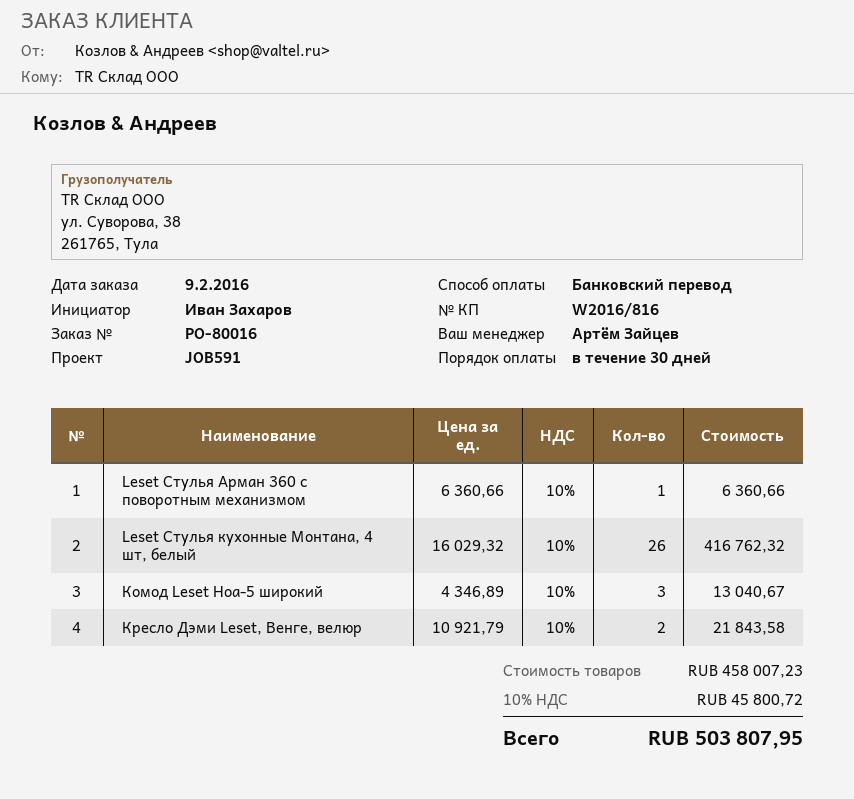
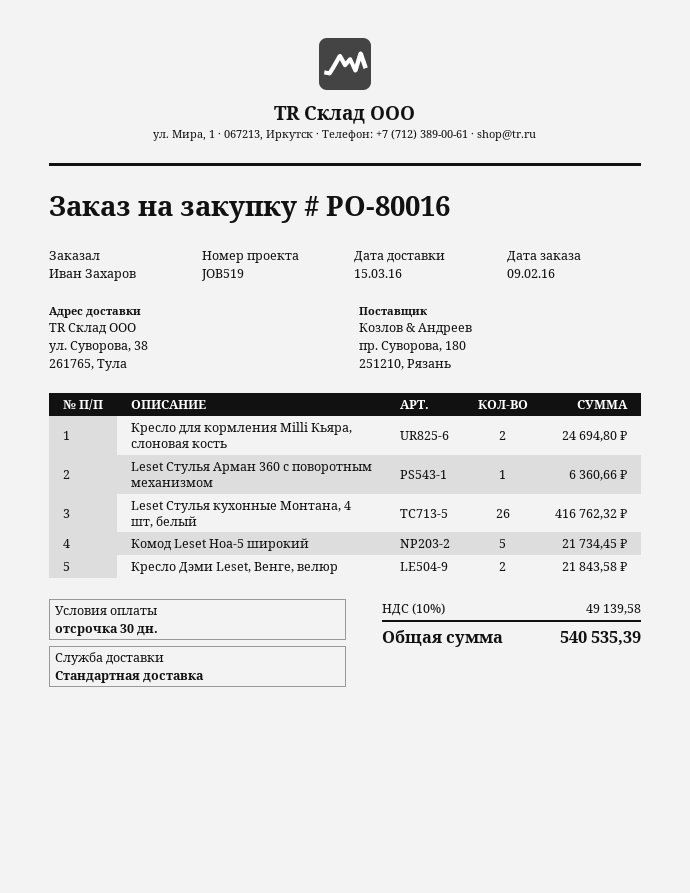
reference: JOB591 -> JOB519
Комод Leset Ноа-5 широкий: 3 for 13040.67 -> 5 for 21734.45
Кресло для кормления Milli Кьяра, слоновая кость: none -> 2 for 24694.80
tax: 10% = 45800.72 -> 10% = 49139.58
total: 503807.95 -> 540535.39

